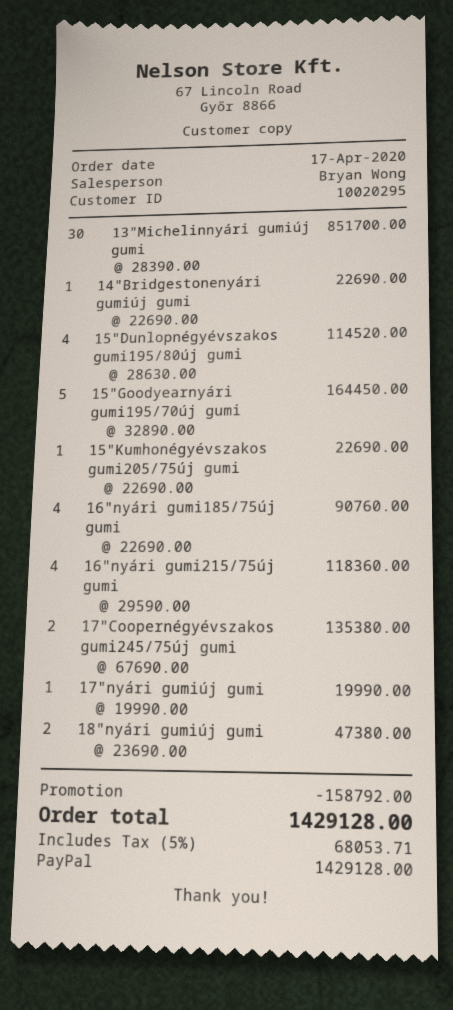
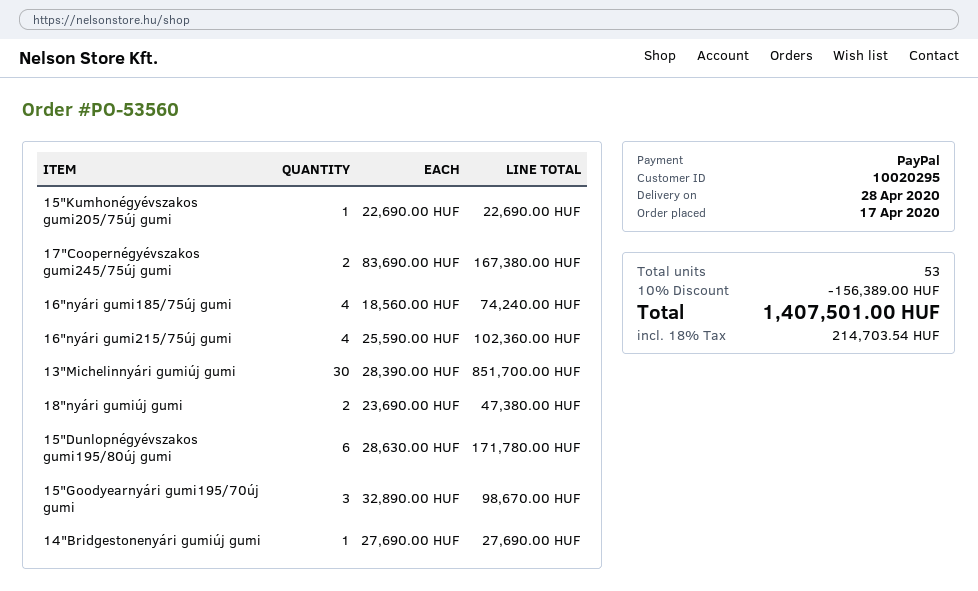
14"Bridgestonenyári gumiúj gumi: 1 x 22690.00 = 22690.00 -> 1 x 27690.00 = 27690.00
15"Dunlopnégyévszakos gumi195/80új gumi: 4 x 28630.00 = 114520.00 -> 6 x 28630.00 = 171780.00
15"Goodyearnyári gumi195/70új gumi: 5 x 32890.00 = 164450.00 -> 3 x 32890.00 = 98670.00
16"nyári gumi185/75új gumi: 4 x 22690.00 = 90760.00 -> 4 x 18560.00 = 74240.00
16"nyári gumi215/75új gumi: 4 x 29590.00 = 118360.00 -> 4 x 25590.00 = 102360.00
17"Coopernégyévszakos gumi245/75új gumi: 2 x 67690.00 = 135380.00 -> 2 x 83690.00 = 167380.00
17"nyári gumiúj gumi: 1 x 19990.00 = 19990.00 -> none
discount: 158792.00 -> 156389.00
tax: 5% = 68053.71 -> 18% = 214703.54
total: 1429128.00 -> 1407501.00

